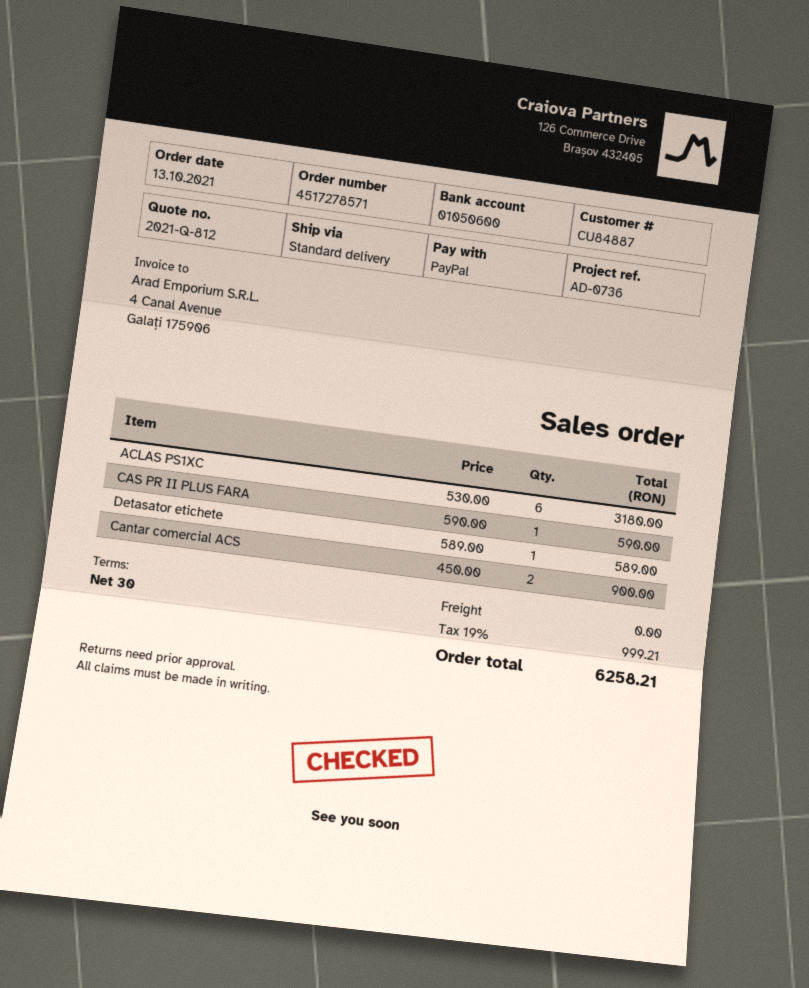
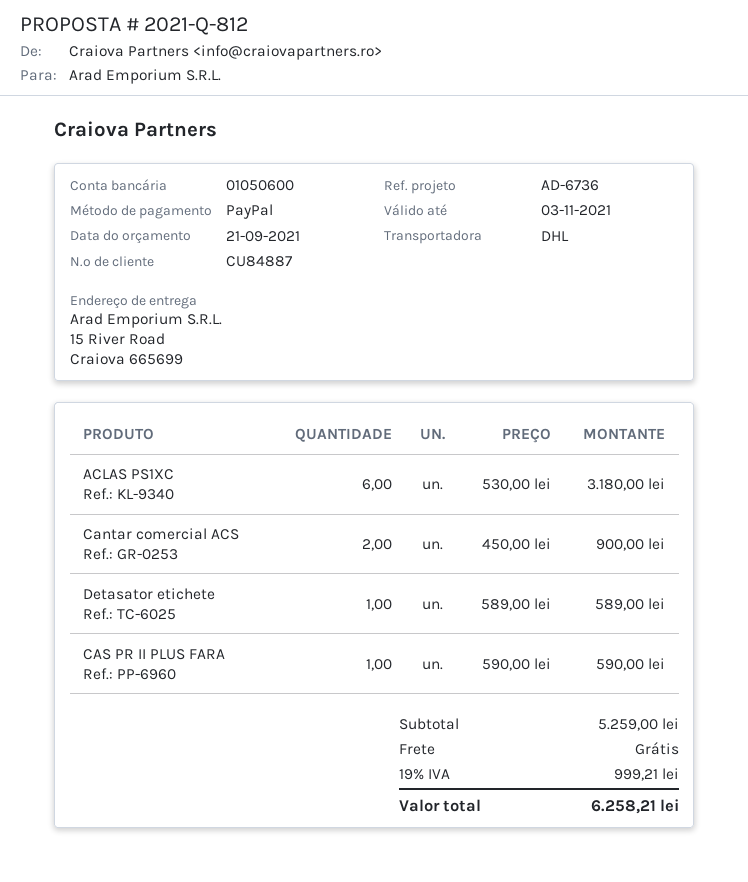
reference: AD-0736 -> AD-6736
shipping method: standard -> DHL

